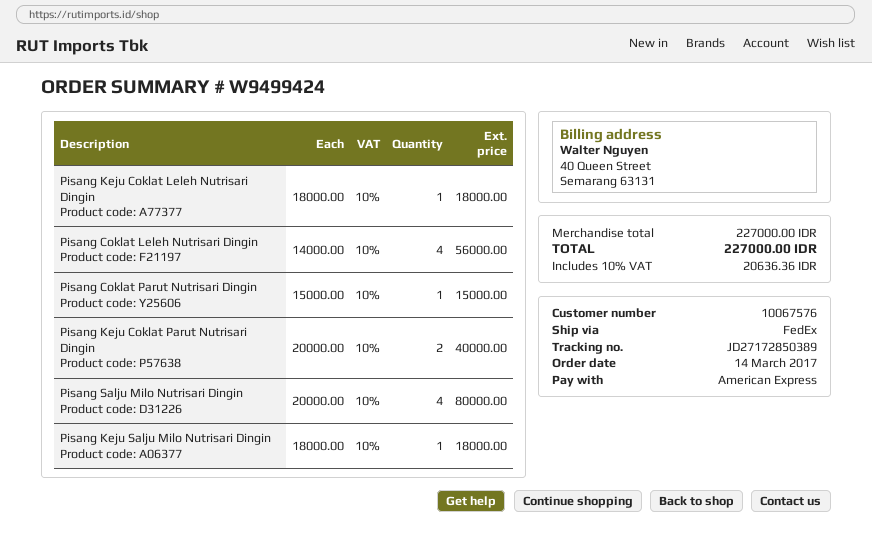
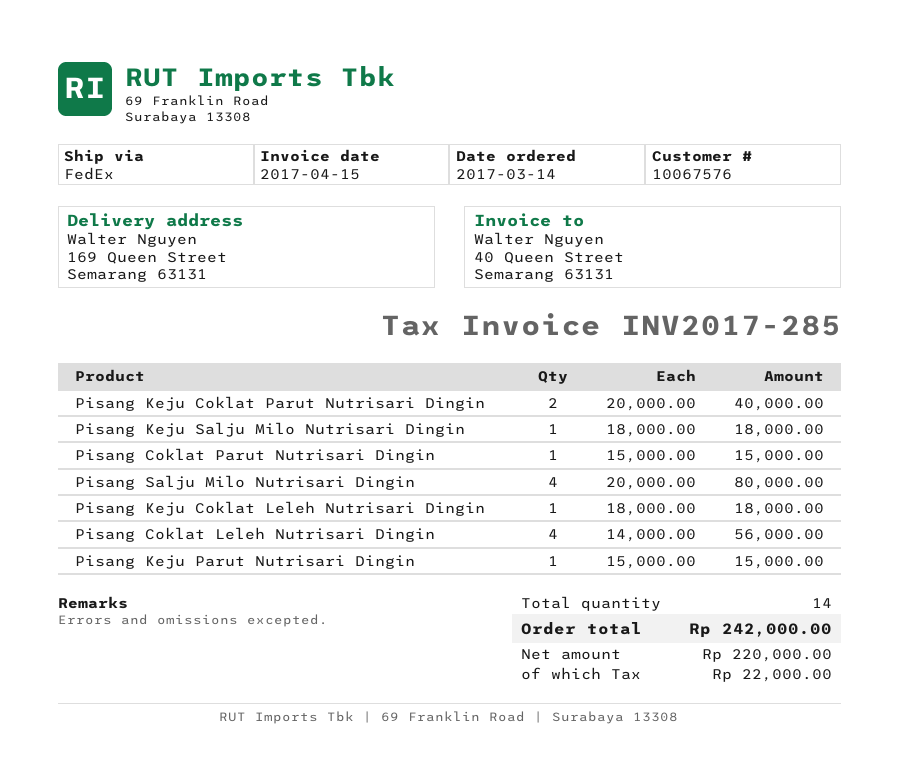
Pisang Keju Parut Nutrisari Dingin: none -> 1 x 15000.00 = 15000.00
tax: 20636.36 -> 22000.00
total: 227000.00 -> 242000.00

